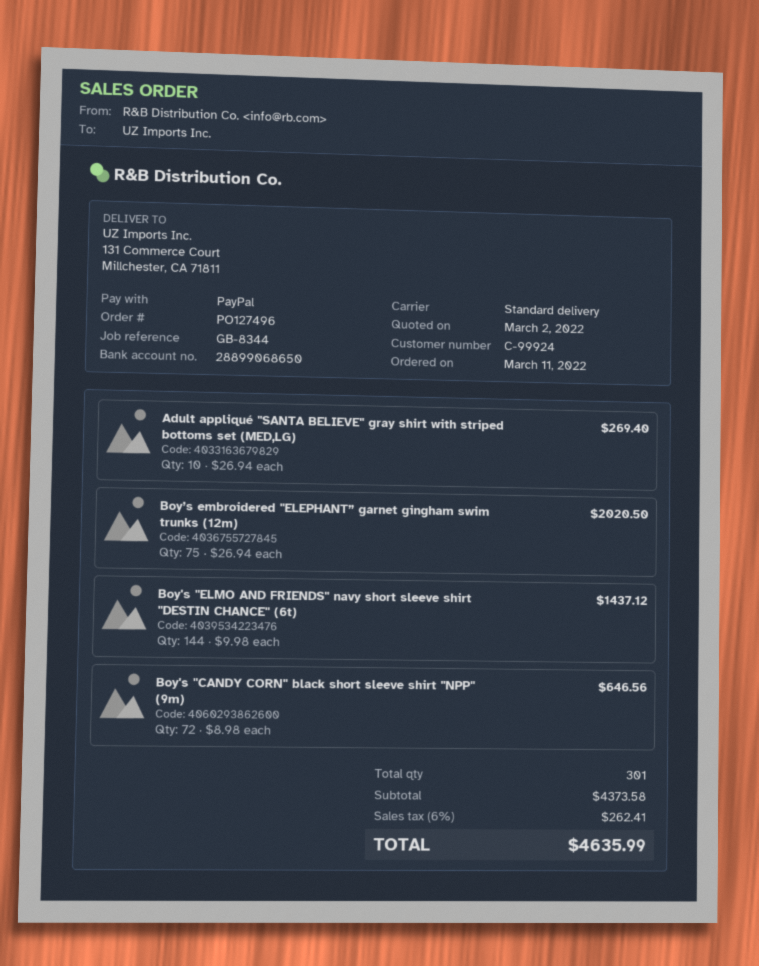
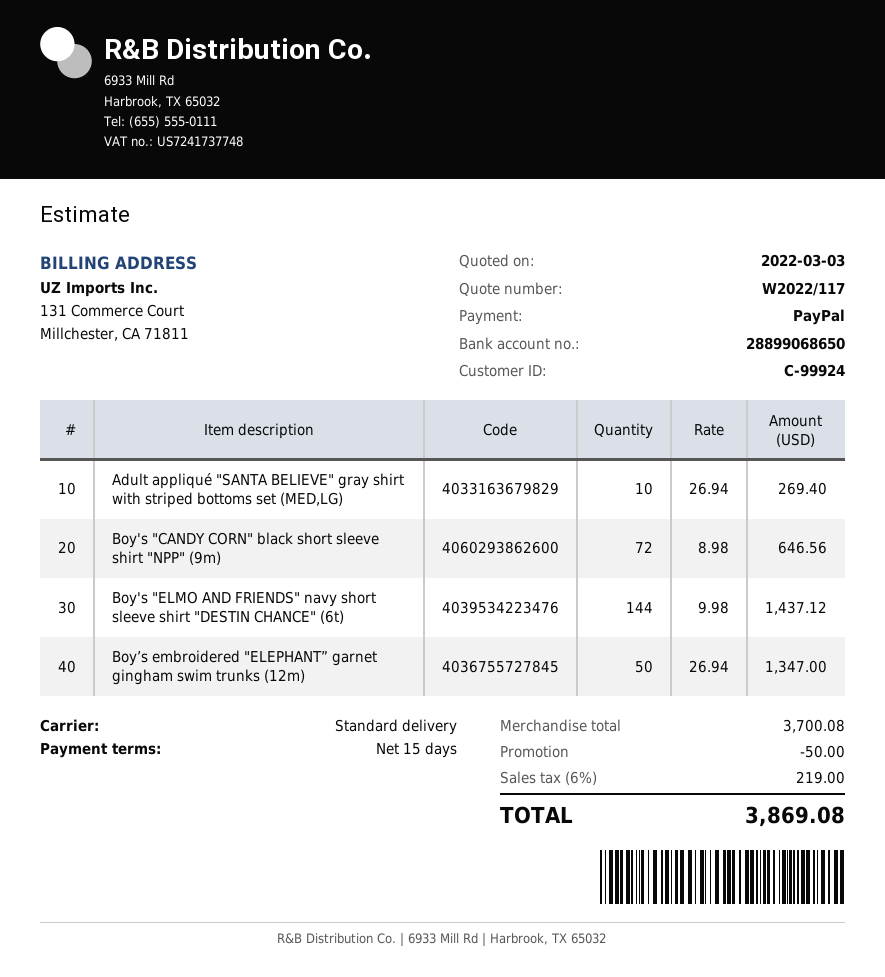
quote date: 2022-03-02 -> 2022-03-03
Boy’s embroidered "ELEPHANT” garnet gingham swim trunks (12m): 75 x 26.94 = 2020.50 -> 50 x 26.94 = 1347.00
subtotal: 4373.58 -> 3700.08
discount: none -> 50.00
tax: 6% = 262.41 -> 6% = 219.00
total: 4635.99 -> 3869.08

